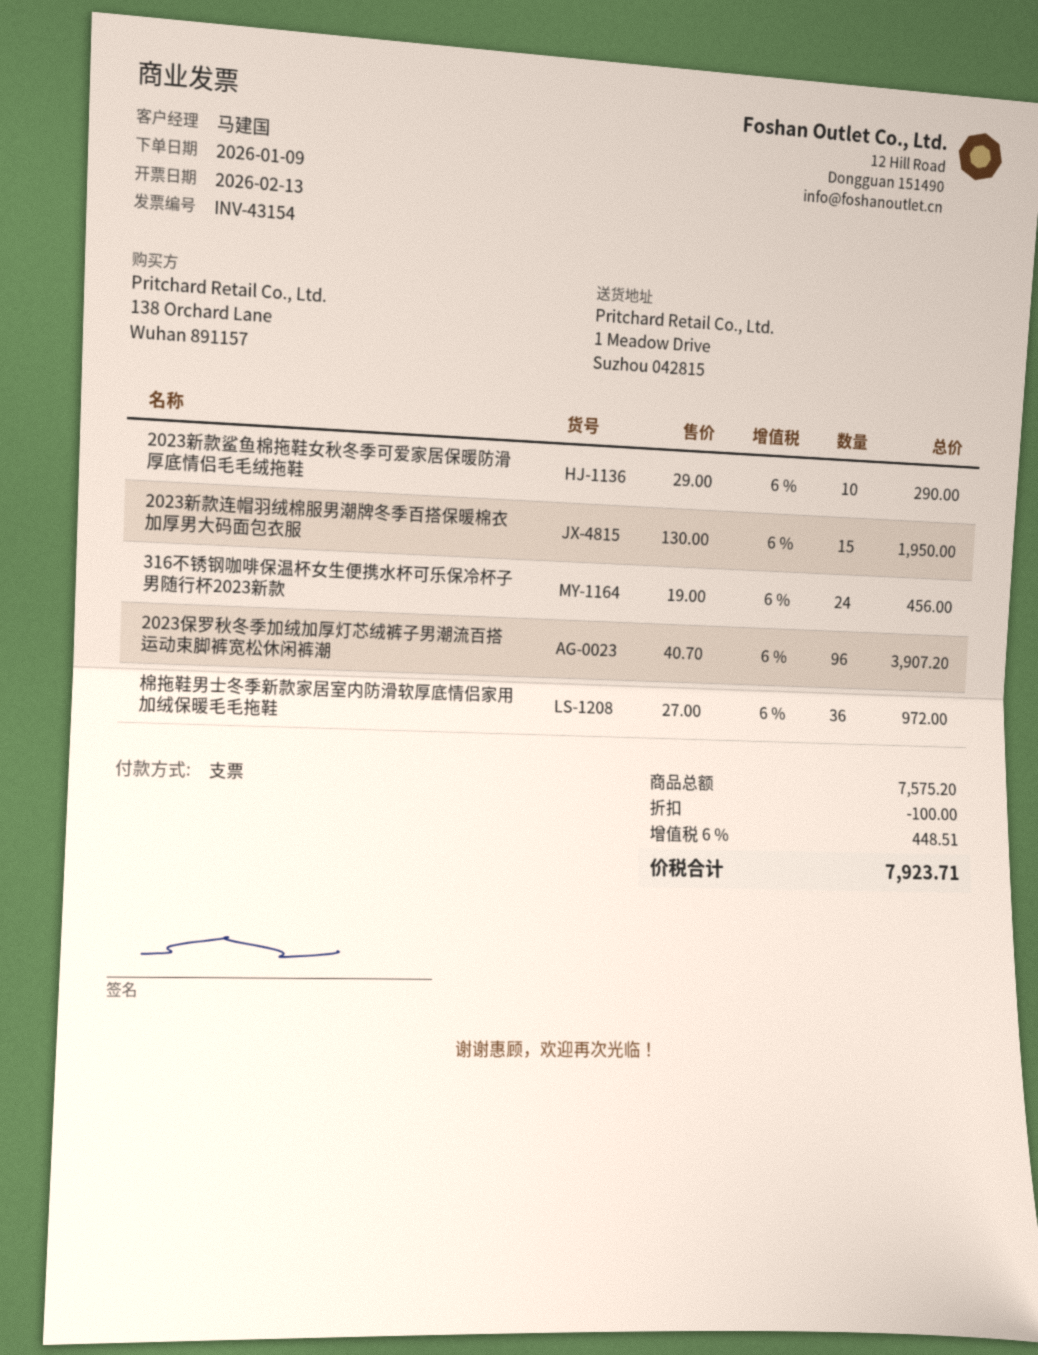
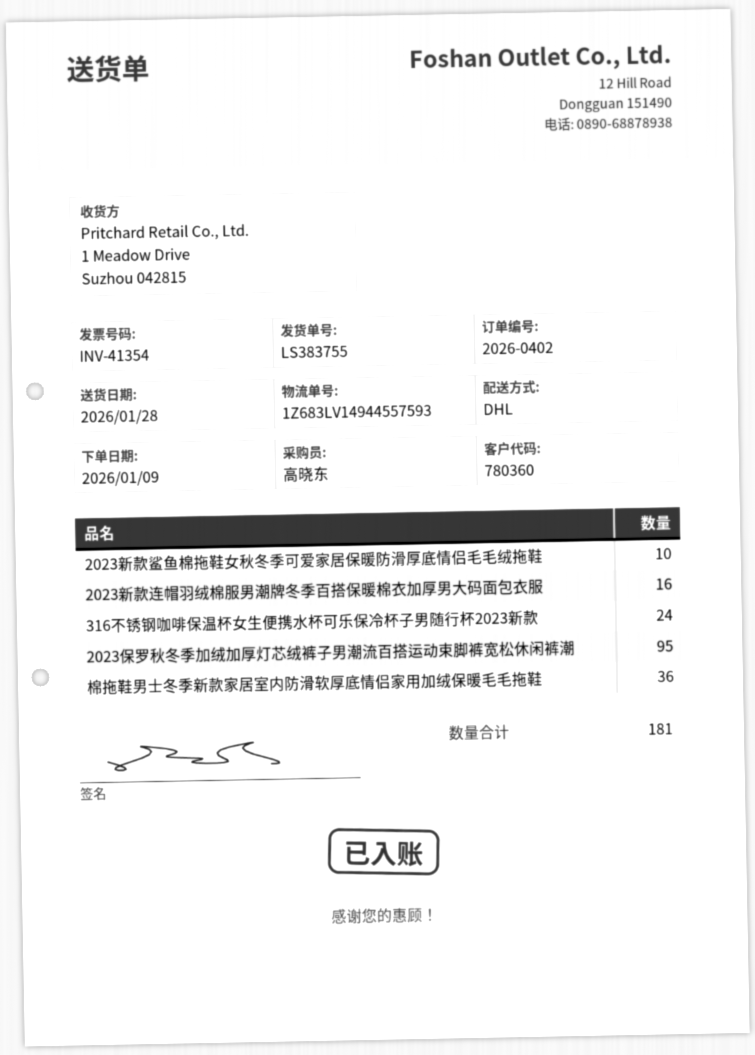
invoice number: INV-43154 -> INV-41354
2023新款连帽羽绒棉服男潮牌冬季百搭保暖棉衣加厚男大码面包衣服: 15 -> 16
2023保罗秋冬季加绒加厚灯芯绒裤子男潮流百搭运动束脚裤宽松休闲裤潮: 96 -> 95

